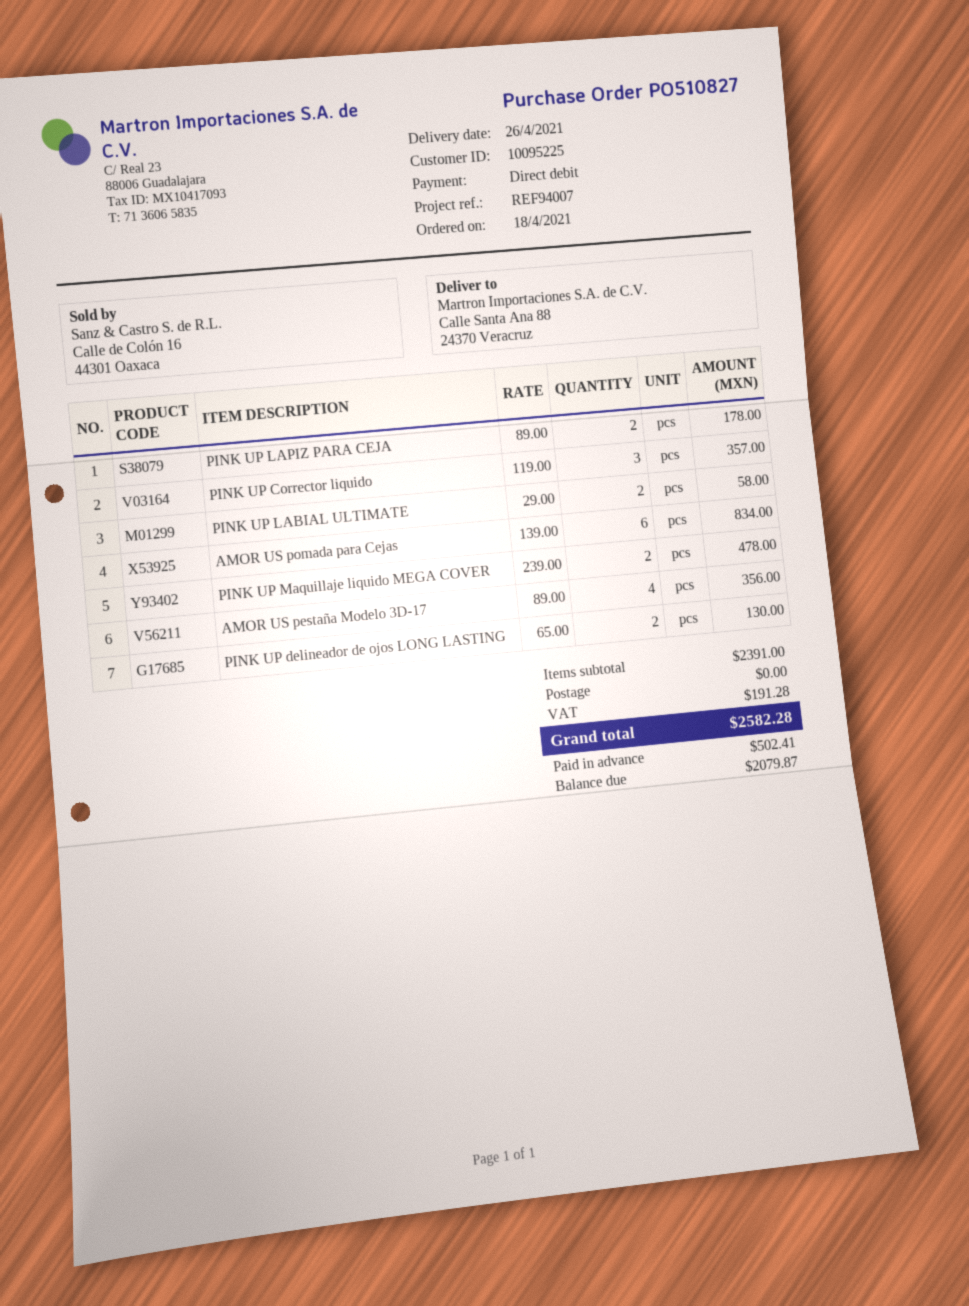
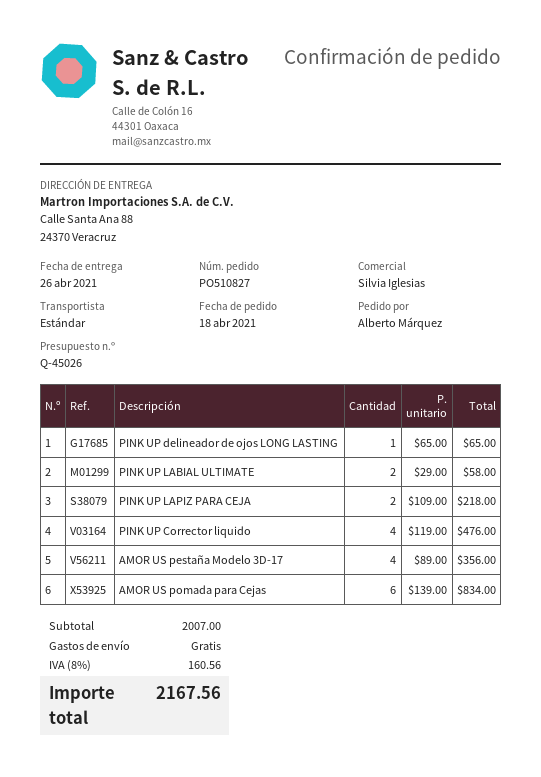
PINK UP LAPIZ PARA CEJA: 2 x 89.00 = 178.00 -> 2 x 109.00 = 218.00
PINK UP Corrector liquido: 3 x 119.00 = 357.00 -> 4 x 119.00 = 476.00
PINK UP Maquillaje liquido MEGA COVER: 2 x 239.00 = 478.00 -> none
PINK UP delineador de ojos LONG LASTING: 2 x 65.00 = 130.00 -> 1 x 65.00 = 65.00
subtotal: 2391.00 -> 2007.00
tax: 191.28 -> 160.56
total: 2582.28 -> 2167.56

